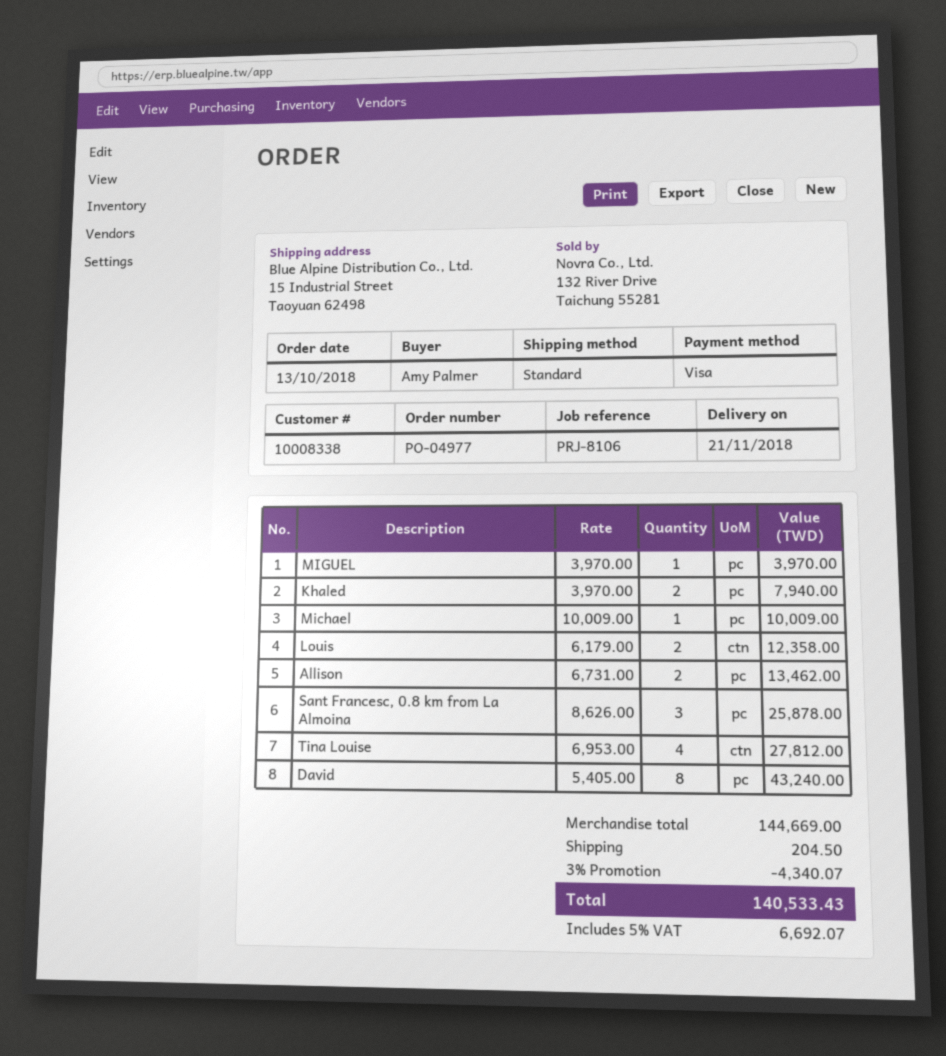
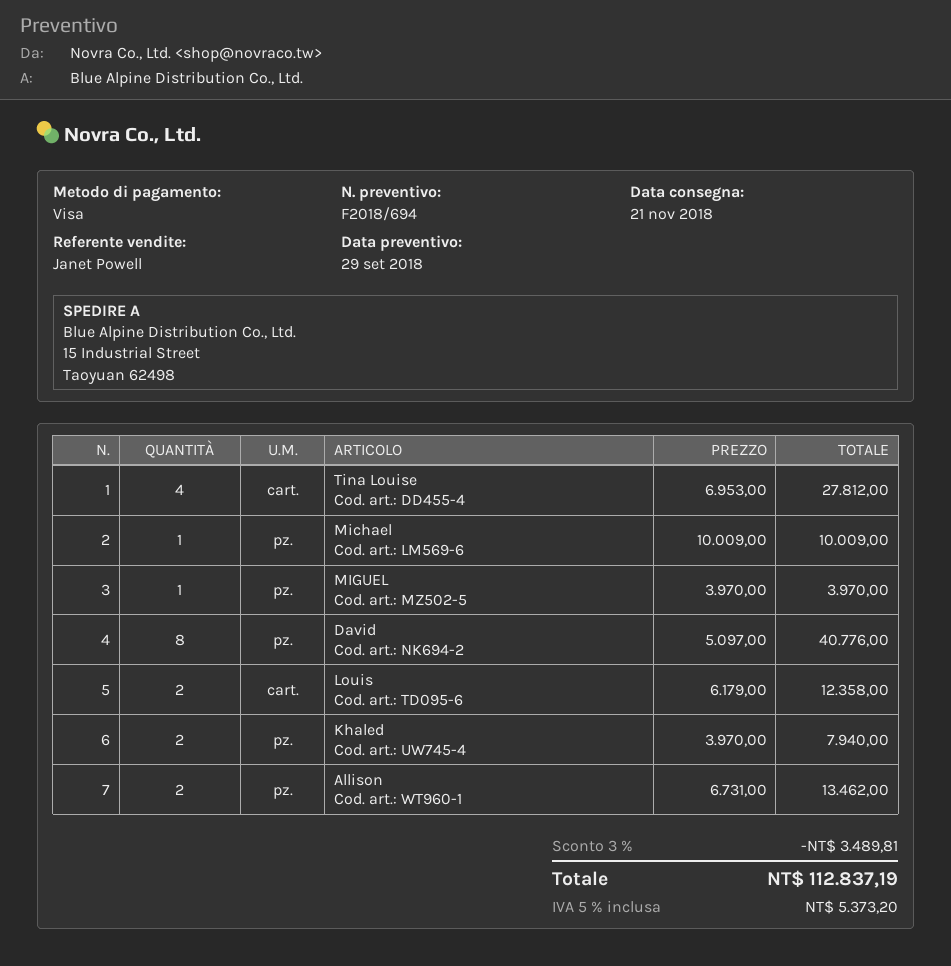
Sant Francesc, 0.8 km from La Almoina: 3 x 8626.00 = 25878.00 -> none
David: 8 x 5405.00 = 43240.00 -> 8 x 5097.00 = 40776.00
discount: 3% = 4340.07 -> 3% = 3489.81
shipping: 204.50 -> none
tax: 5% = 6692.07 -> 5% = 5373.20
total: 140533.43 -> 112837.19

